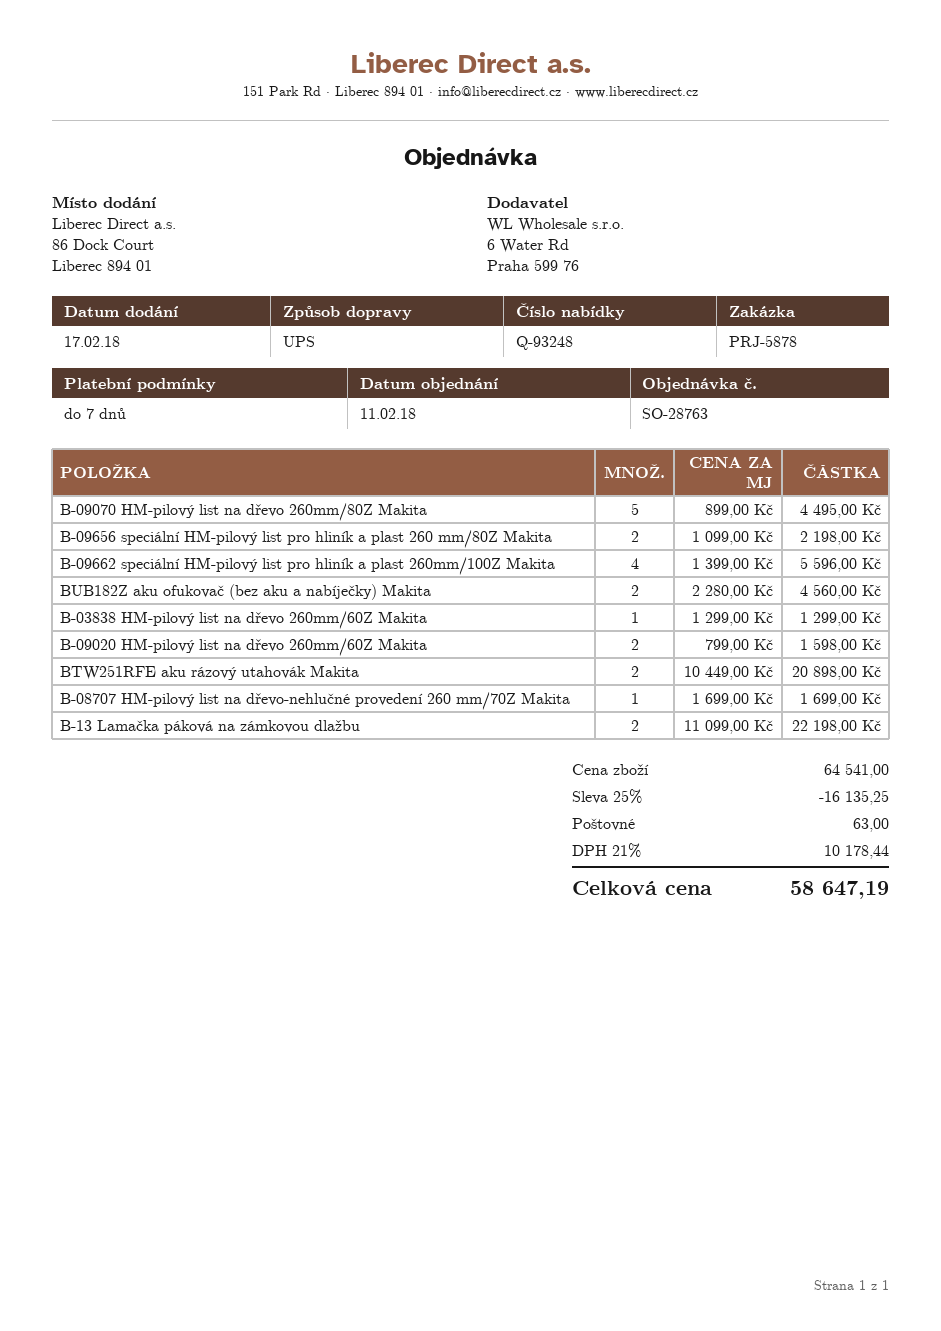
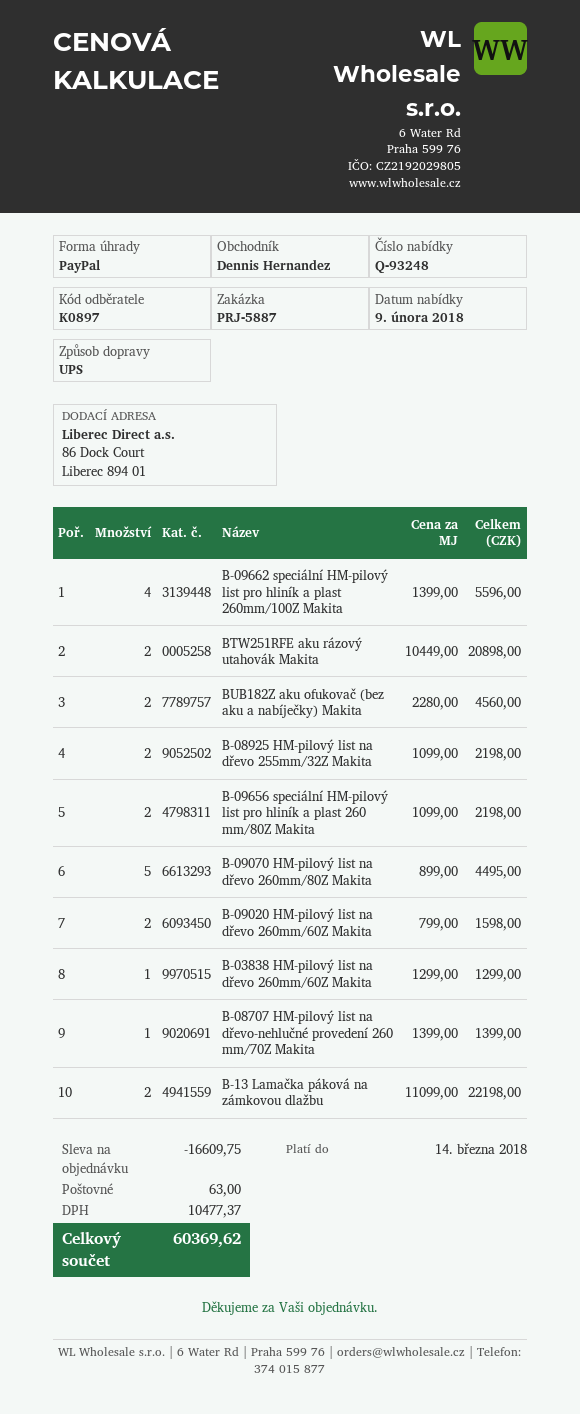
reference: PRJ-5878 -> PRJ-5887
B-08707 HM-pilový list na dřevo-nehlučné provedení 260 mm/70Z Makita: 1 x 1699.00 = 1699.00 -> 1 x 1399.00 = 1399.00
B-08925 HM-pilový list na dřevo 255mm/32Z Makita: none -> 2 x 1099.00 = 2198.00
discount: 16135.25 -> 16609.75
tax: 10178.44 -> 10477.37
total: 58647.19 -> 60369.62

